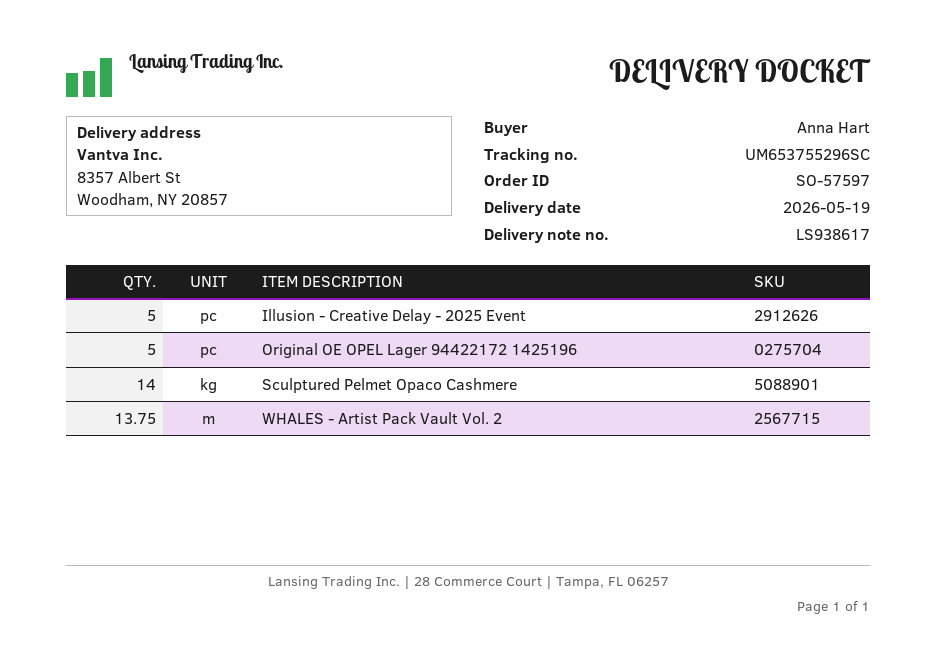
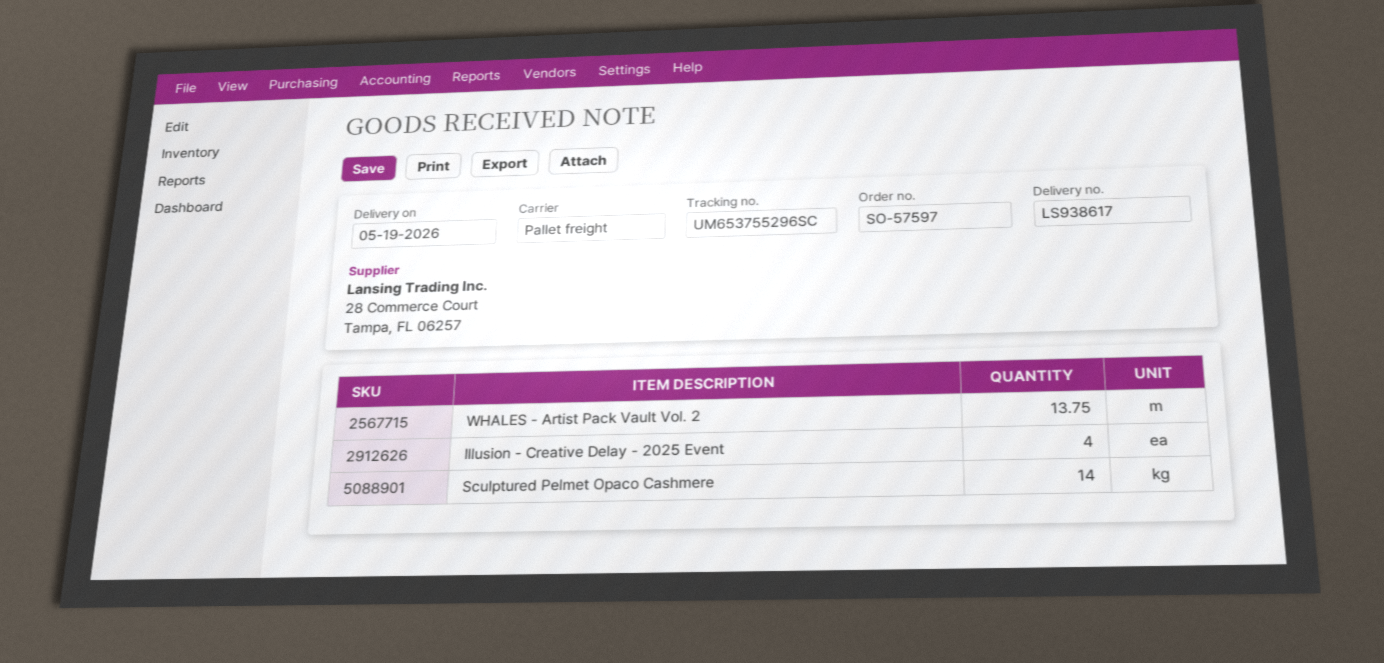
Illusion - Creative Delay - 2025 Event: 5 -> 4
Original OE OPEL Lager 94422172 1425196: 5 -> none

